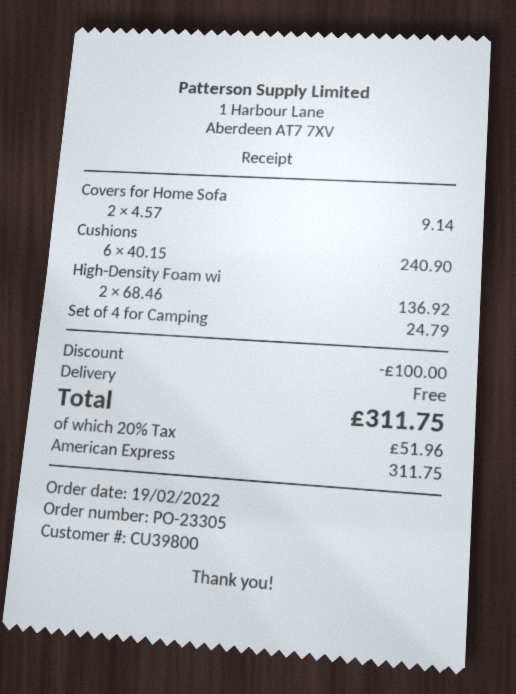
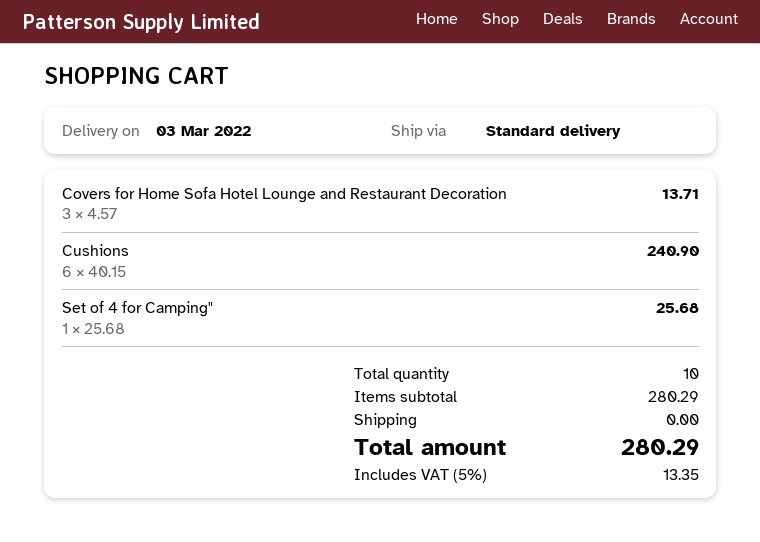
Covers for Home Sofa: 2 x 4.57 = 9.14 -> 3 x 4.57 = 13.71
High-Density Foam wi: 2 x 68.46 = 136.92 -> none
Set of 4 for Camping: 1 x 24.79 = 24.79 -> 1 x 25.68 = 25.68
discount: 100.00 -> none
tax: 20% = 51.96 -> 5% = 13.35
total: 311.75 -> 280.29

